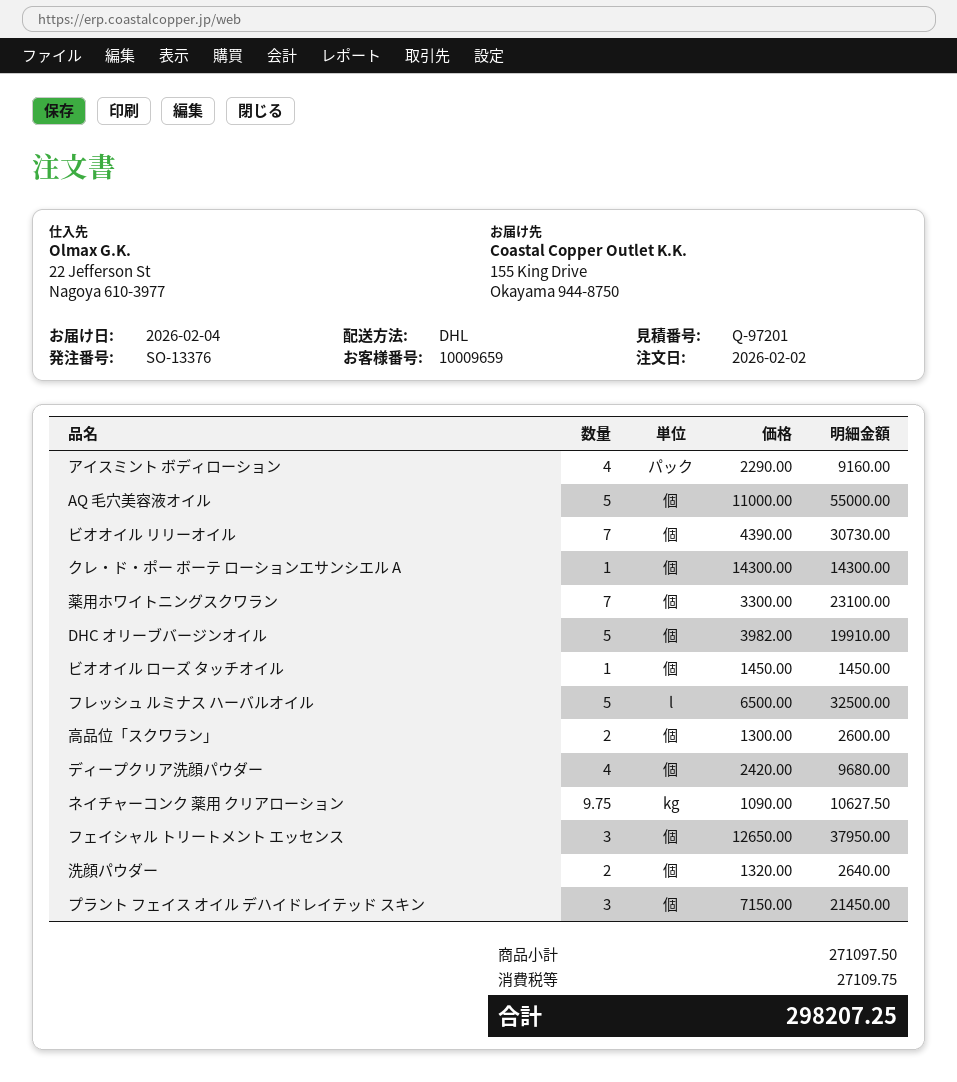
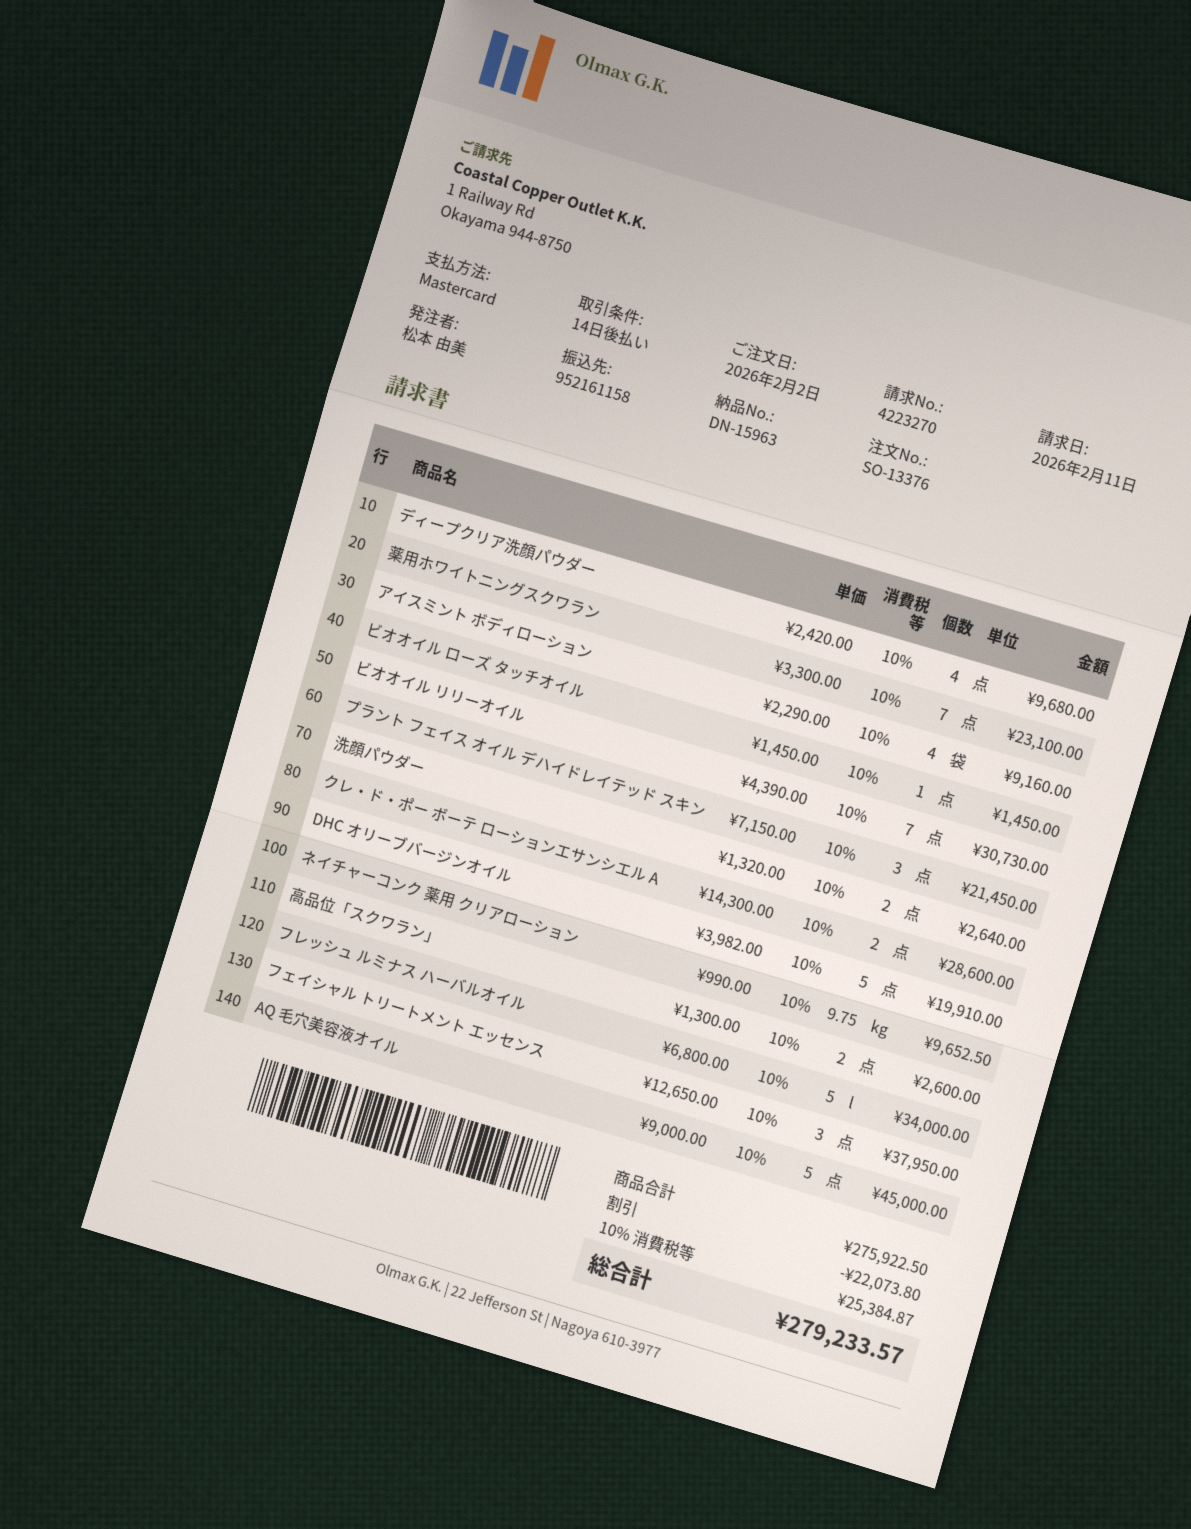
AQ 毛穴美容液オイル: 5 x 11000.00 = 55000.00 -> 5 x 9000.00 = 45000.00
クレ・ド・ポー ボーテ ローションエサンシエル A: 1 x 14300.00 = 14300.00 -> 2 x 14300.00 = 28600.00
フレッシュ ルミナス ハーバルオイル: 5 x 6500.00 = 32500.00 -> 5 x 6800.00 = 34000.00
ネイチャーコンク 薬用 クリアローション: 9.75 x 1090.00 = 10627.50 -> 9.75 x 990.00 = 9652.50
subtotal: 271097.50 -> 275922.50
discount: none -> 22073.80
tax: 27109.75 -> 25384.87
total: 298207.25 -> 279233.57

